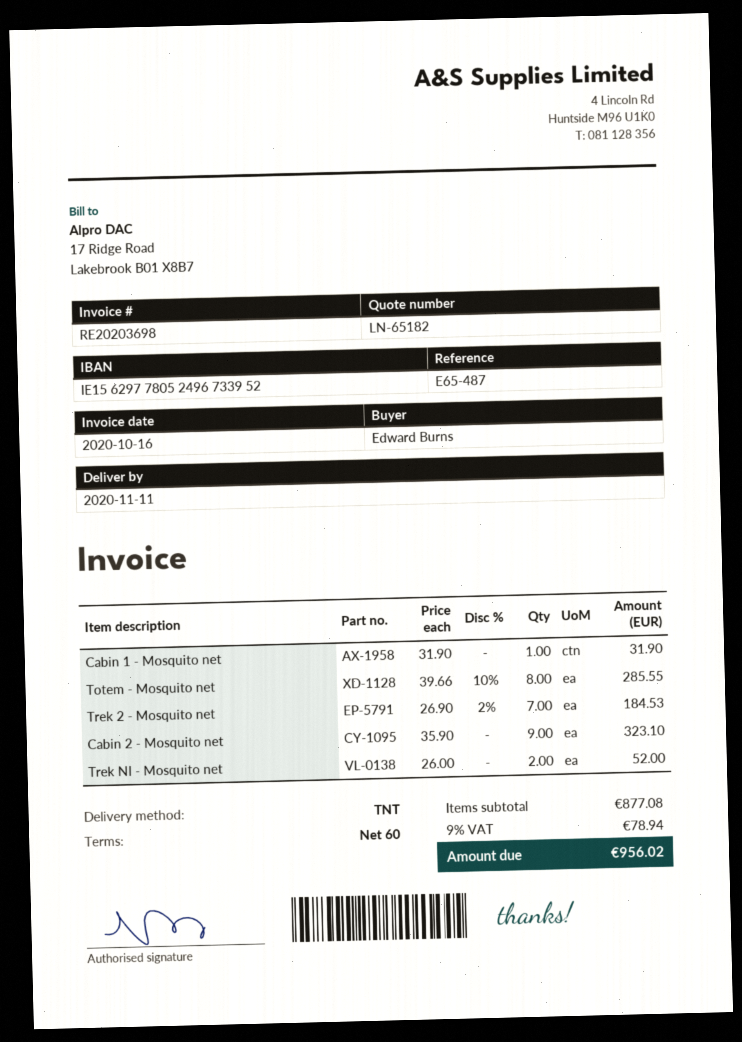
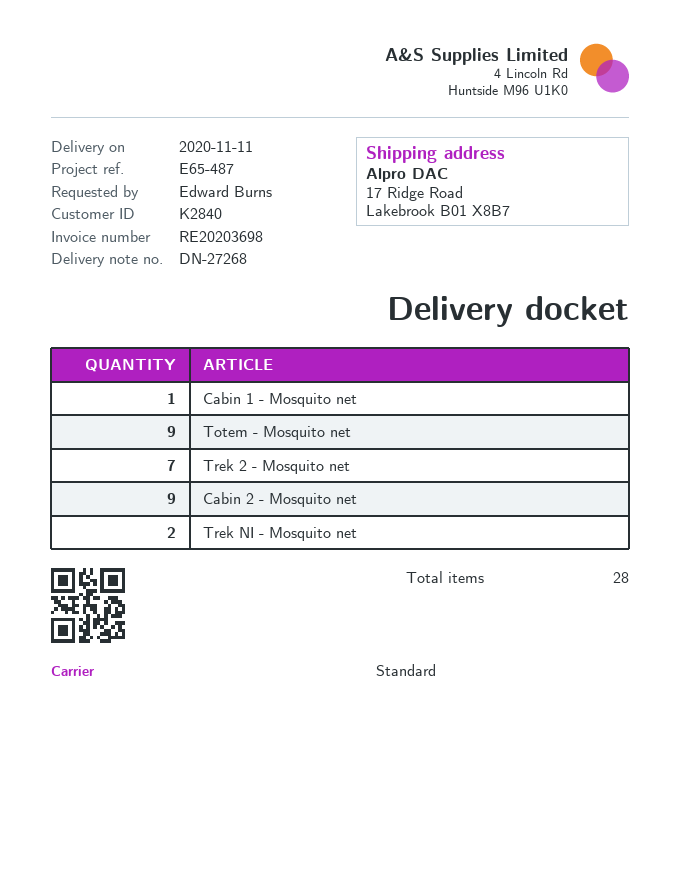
shipping method: TNT -> standard
Totem - Mosquito net: 8 -> 9

